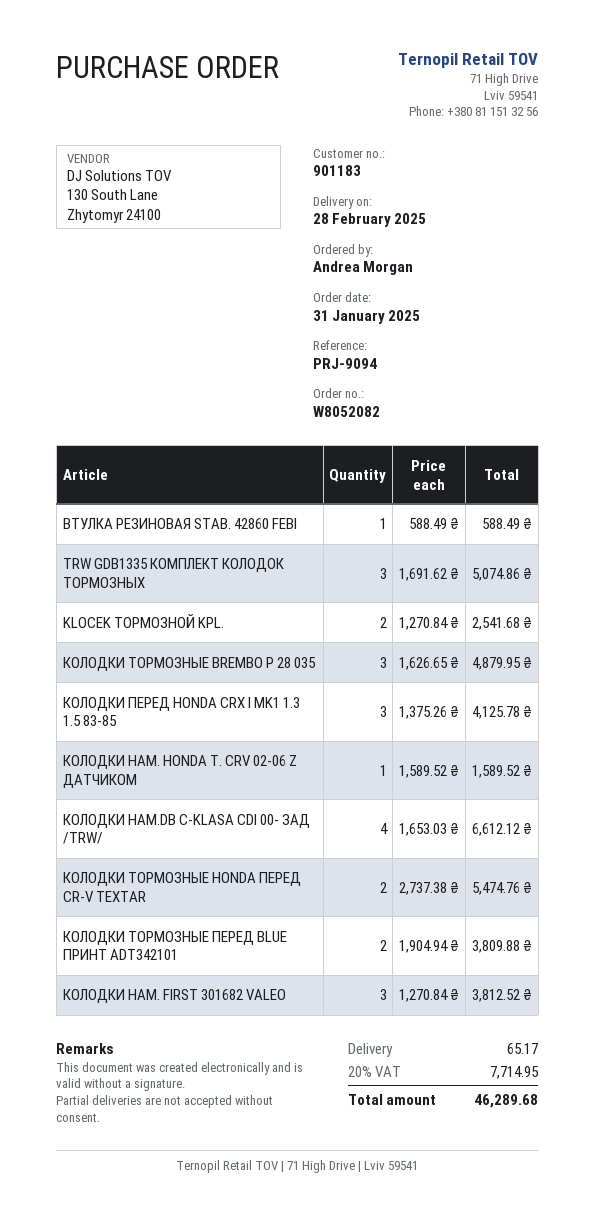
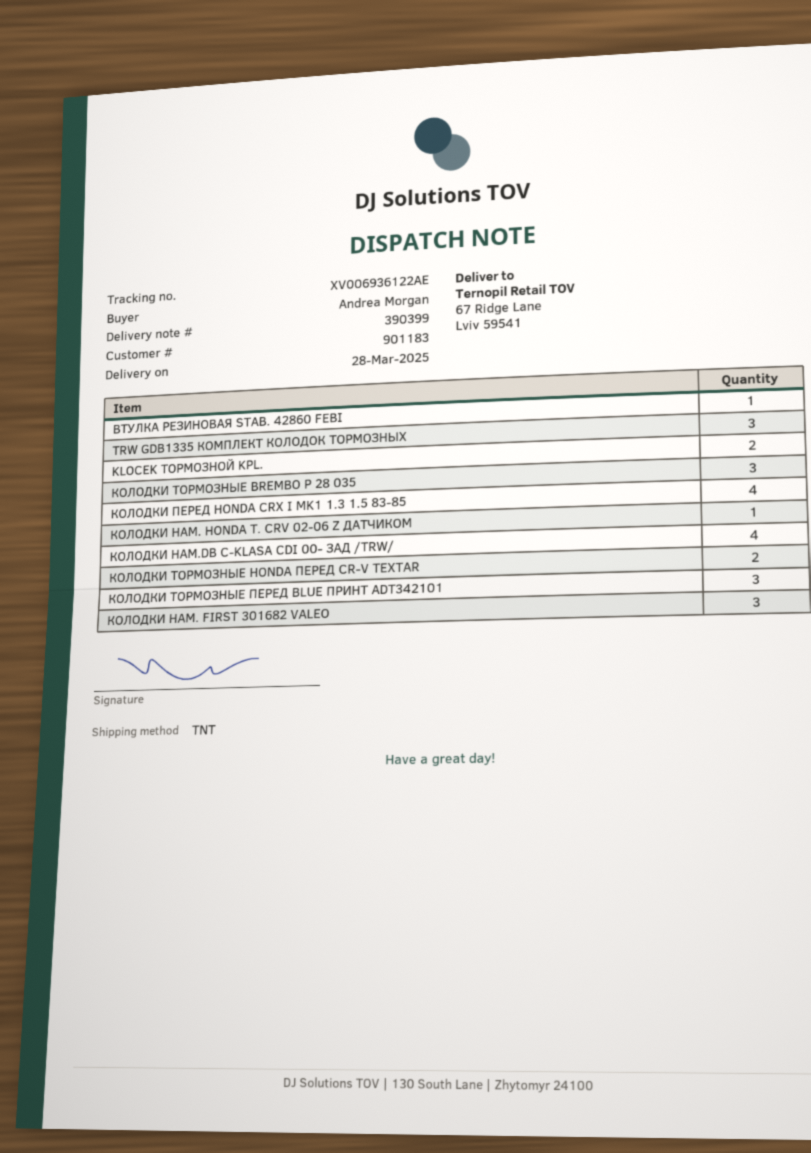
delivery date: 2025-02-28 -> 2025-03-28
КОЛОДКИ ПЕРЕД HONDA CRX I MK1 1.3 1.5 83-85: 3 -> 4
КОЛОДКИ ТОРМОЗНЫЕ ПЕРЕД BLUE ПРИНТ ADT342101: 2 -> 3

